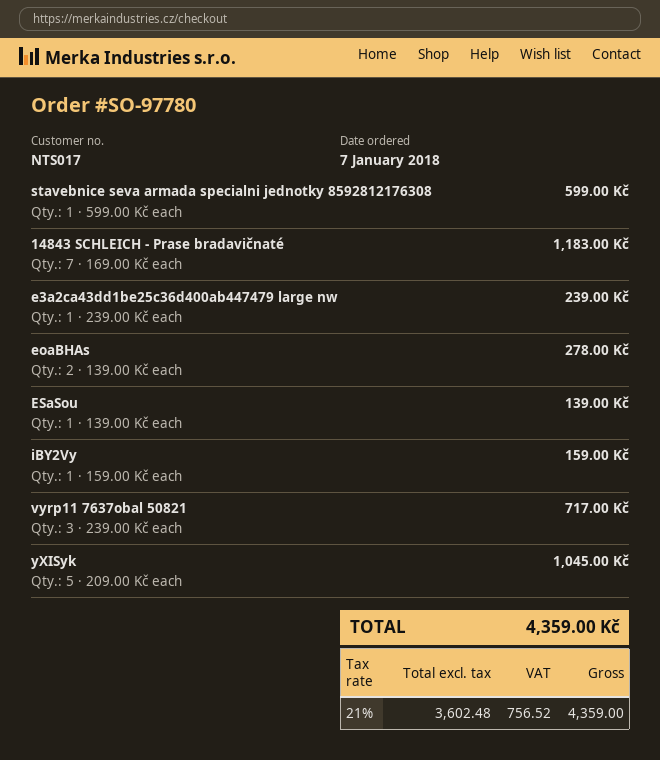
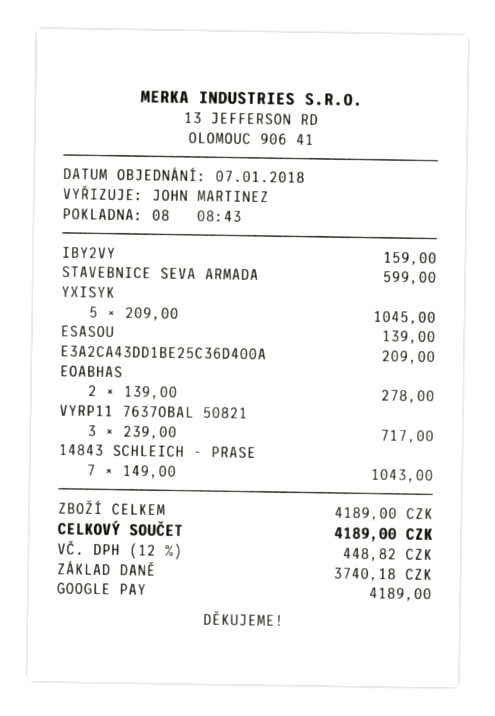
14843 SCHLEICH - Prase bradavičnaté: 7 x 169.00 = 1183.00 -> 7 x 149.00 = 1043.00
e3a2ca43dd1be25c36d400ab447479 large nw: 1 x 239.00 = 239.00 -> 1 x 209.00 = 209.00
net: 3602.48 -> 3740.18
tax: 21% = 756.52 -> 12% = 448.82
total: 4359.00 -> 4189.00

